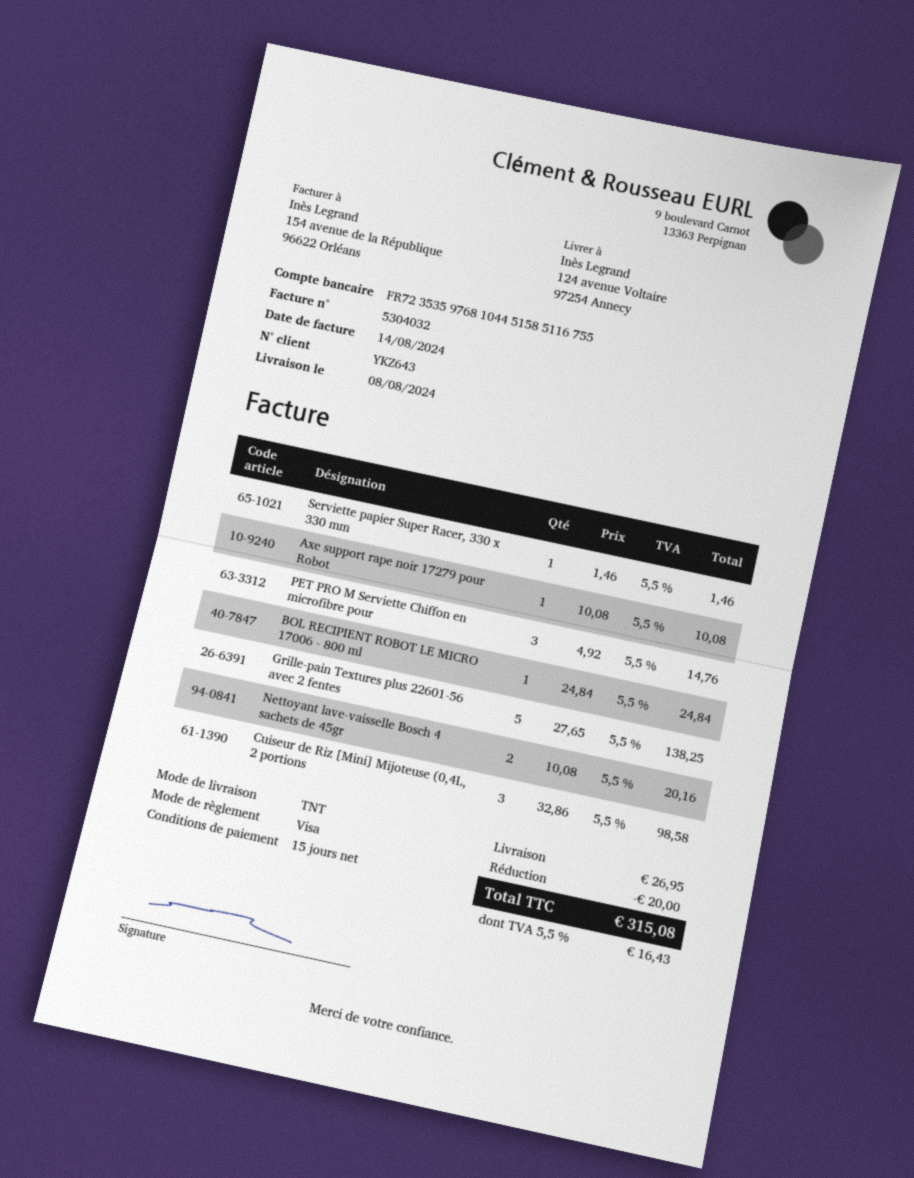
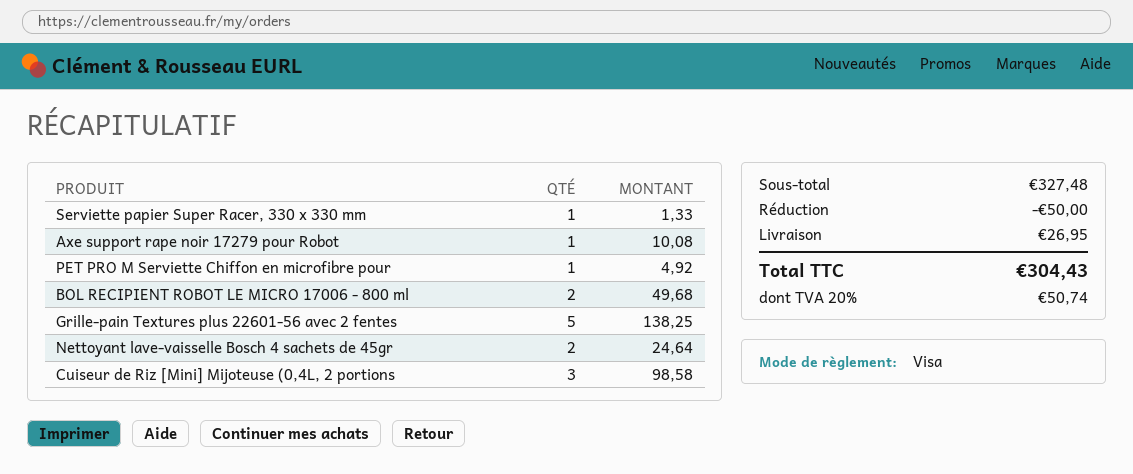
Serviette papier Super Racer, 330 x 330 mm: 1 for 1.46 -> 1 for 1.33
PET PRO M Serviette Chiffon en microfibre pour: 3 for 14.76 -> 1 for 4.92
BOL RECIPIENT ROBOT LE MICRO 17006 - 800 ml: 1 for 24.84 -> 2 for 49.68
Nettoyant lave-vaisselle Bosch 4 sachets de 45gr: 2 for 20.16 -> 2 for 24.64
discount: 20.00 -> 50.00
tax: 5.5% = 16.43 -> 20% = 50.74
total: 315.08 -> 304.43

